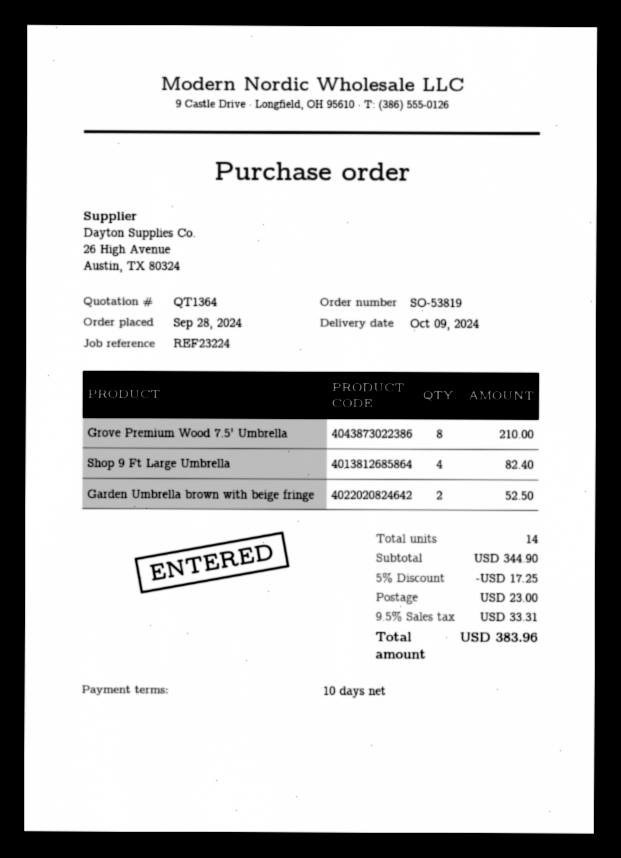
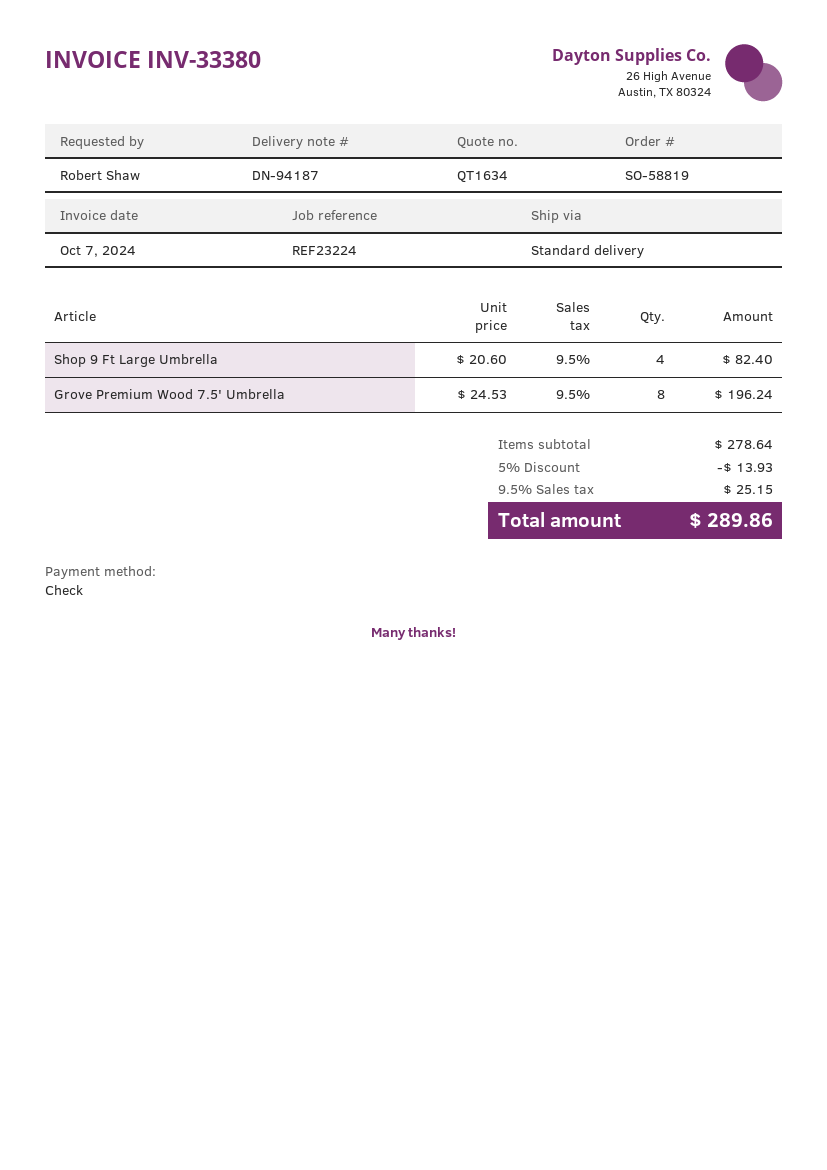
quote number: QT1364 -> QT1634
order number: SO-53819 -> SO-58819
Grove Premium Wood 7.5' Umbrella: 8 for 210.00 -> 8 for 196.24
Garden Umbrella brown with beige fringe: 2 for 52.50 -> none
subtotal: 344.90 -> 278.64
discount: 5% = 17.25 -> 5% = 13.93
shipping: 23.00 -> none
tax: 9.5% = 33.31 -> 9.5% = 25.15
total: 383.96 -> 289.86

